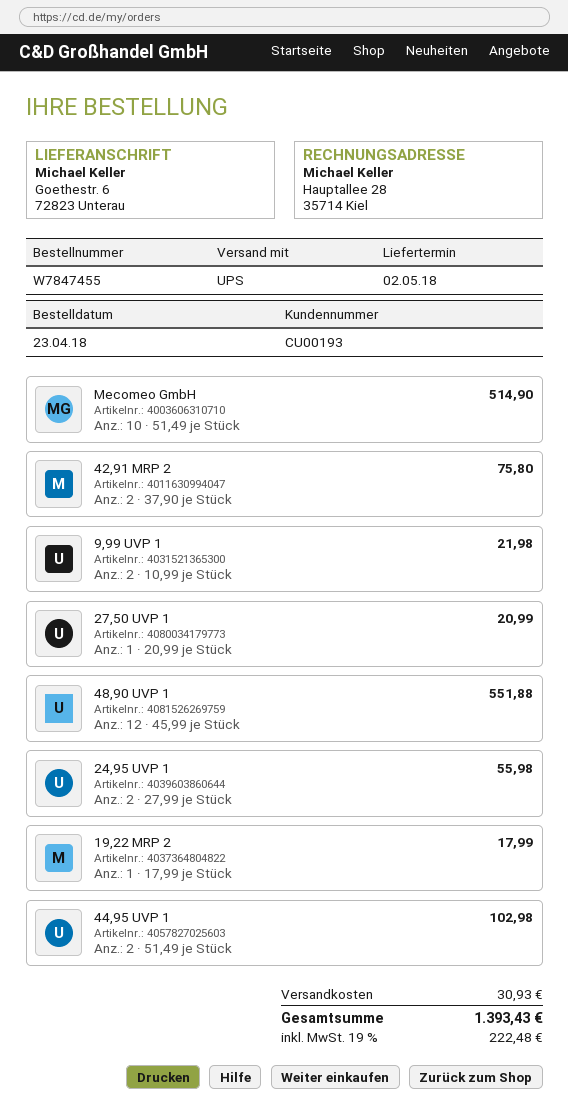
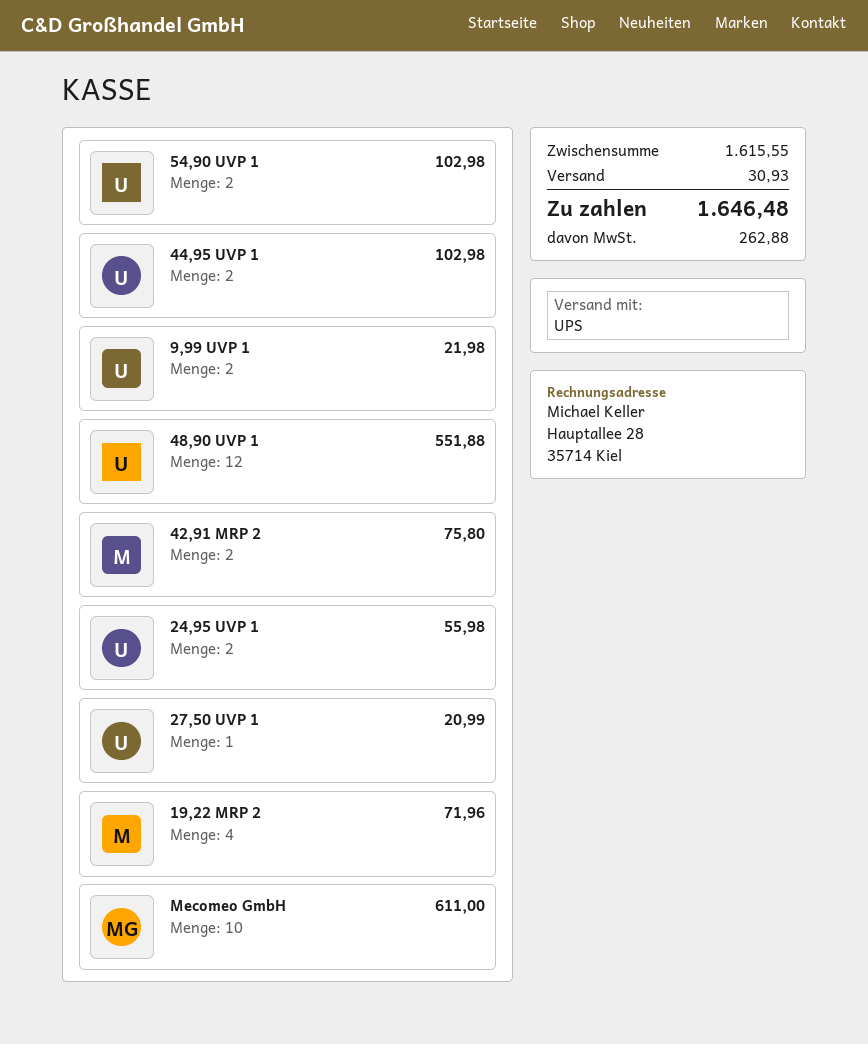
Mecomeo GmbH: 10 for 514.90 -> 10 for 611.00
19,22 MRP 2: 1 for 17.99 -> 4 for 71.96
54,90 UVP 1: none -> 2 for 102.98
tax: 222.48 -> 262.88
total: 1393.43 -> 1646.48

